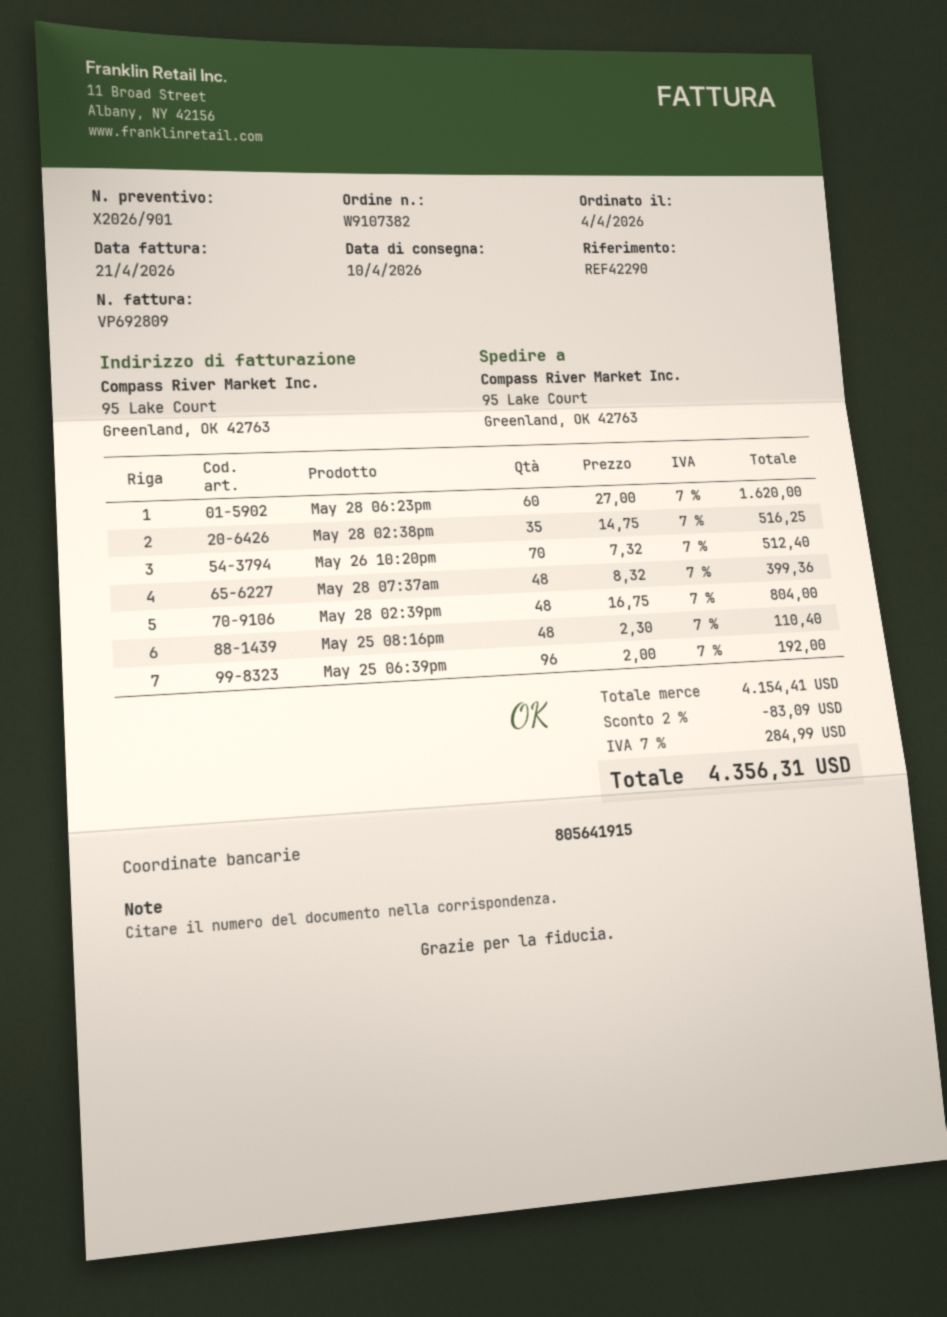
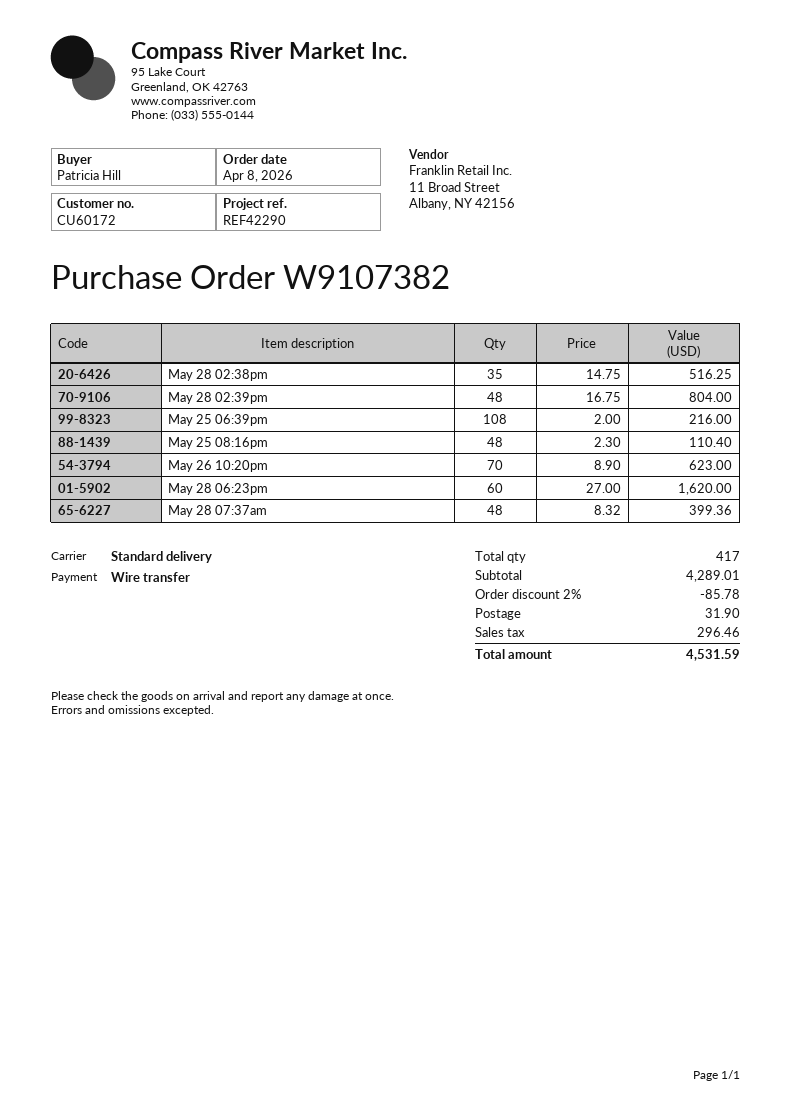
order date: 2026-04-04 -> 2026-04-08
May 26 10:20pm: 70 x 7.32 = 512.40 -> 70 x 8.90 = 623.00
May 25 06:39pm: 96 x 2.00 = 192.00 -> 108 x 2.00 = 216.00
subtotal: 4154.41 -> 4289.01
discount: 2% = 83.09 -> 2% = 85.78
shipping: none -> 31.90
tax: 284.99 -> 296.46
total: 4356.31 -> 4531.59

